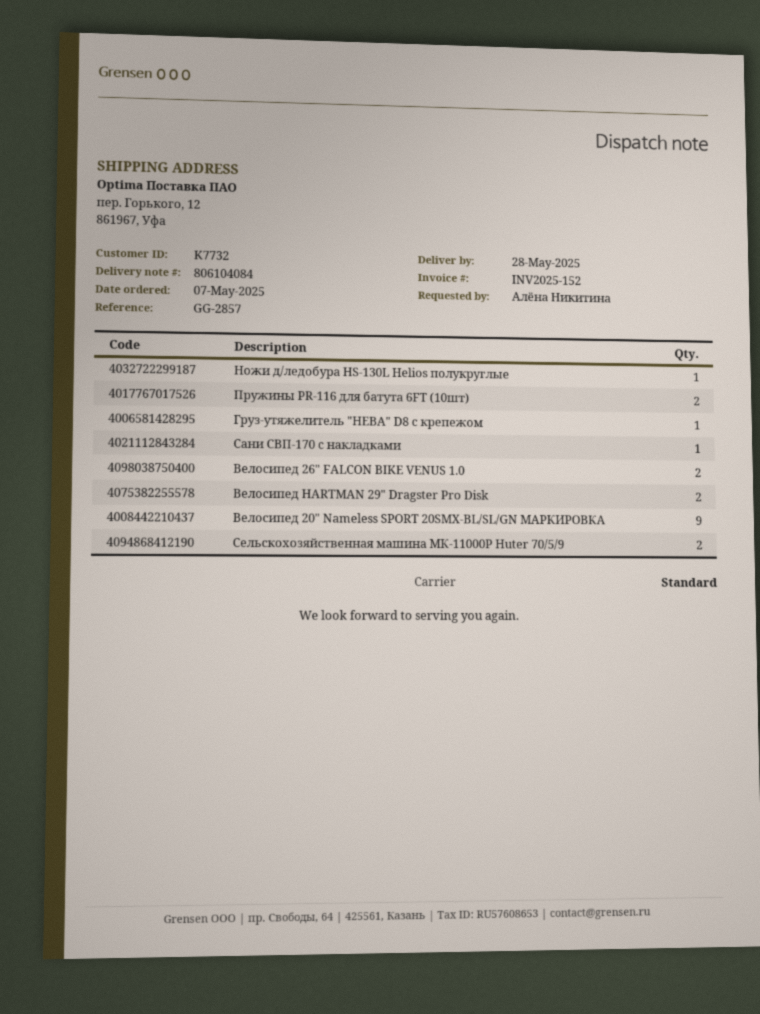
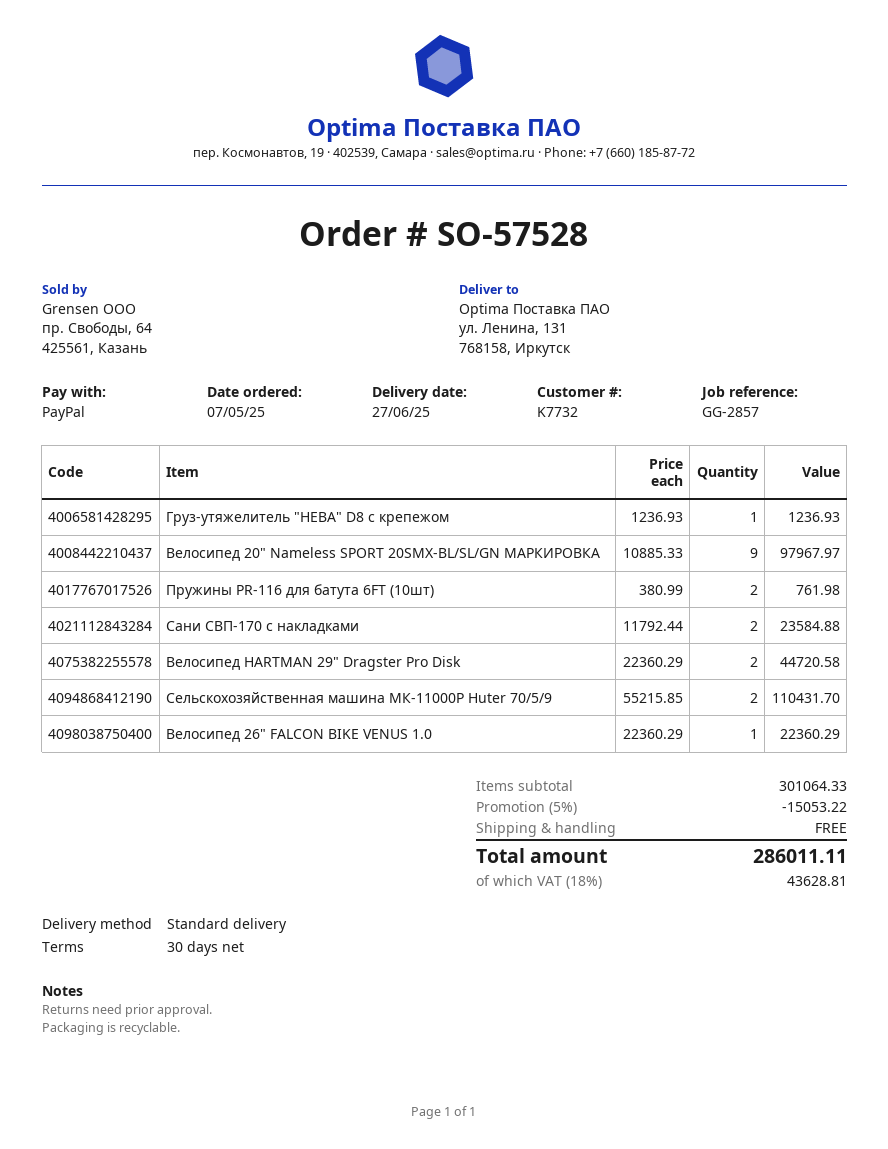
delivery date: 2025-05-28 -> 2025-06-27
ship to: пер. Горького, 12, 861967, Уфа -> ул. Ленина, 131, 768158, Иркутск
Ножи д/ледобура HS-130L Helios полукруглые: 1 -> none
Сани СВП-170 с накладками: 1 -> 2
Велосипед 26" FALCON BIKE VENUS 1.0: 2 -> 1

